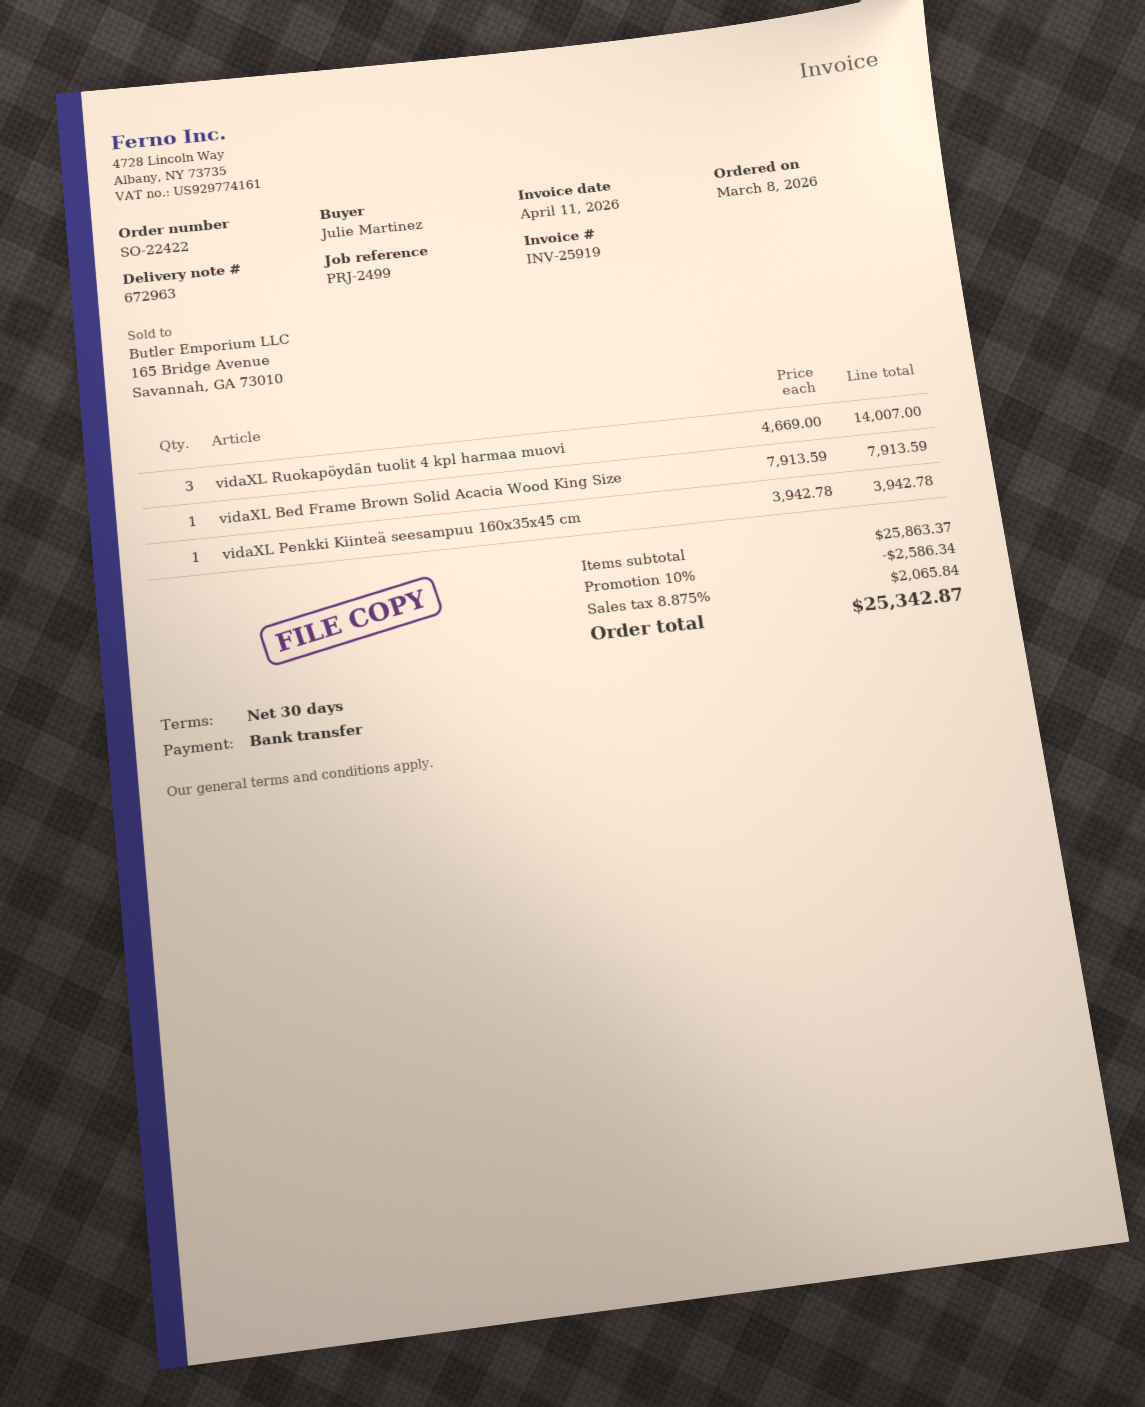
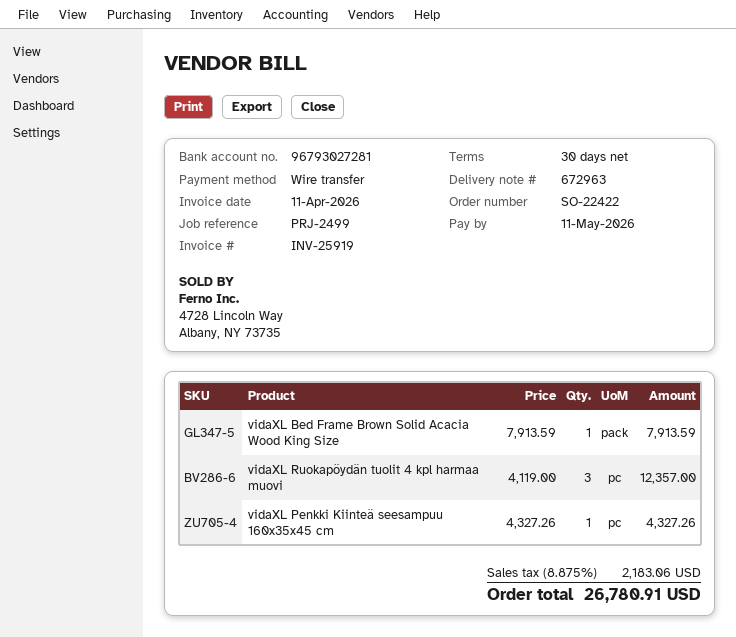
vidaXL Ruokapöydän tuolit 4 kpl harmaa muovi: 3 x 4669.00 = 14007.00 -> 3 x 4119.00 = 12357.00
vidaXL Penkki Kiinteä seesampuu 160x35x45 cm: 1 x 3942.78 = 3942.78 -> 1 x 4327.26 = 4327.26
discount: 10% = 2586.34 -> none
tax: 8.875% = 2065.84 -> 8.875% = 2183.06
total: 25342.87 -> 26780.91

